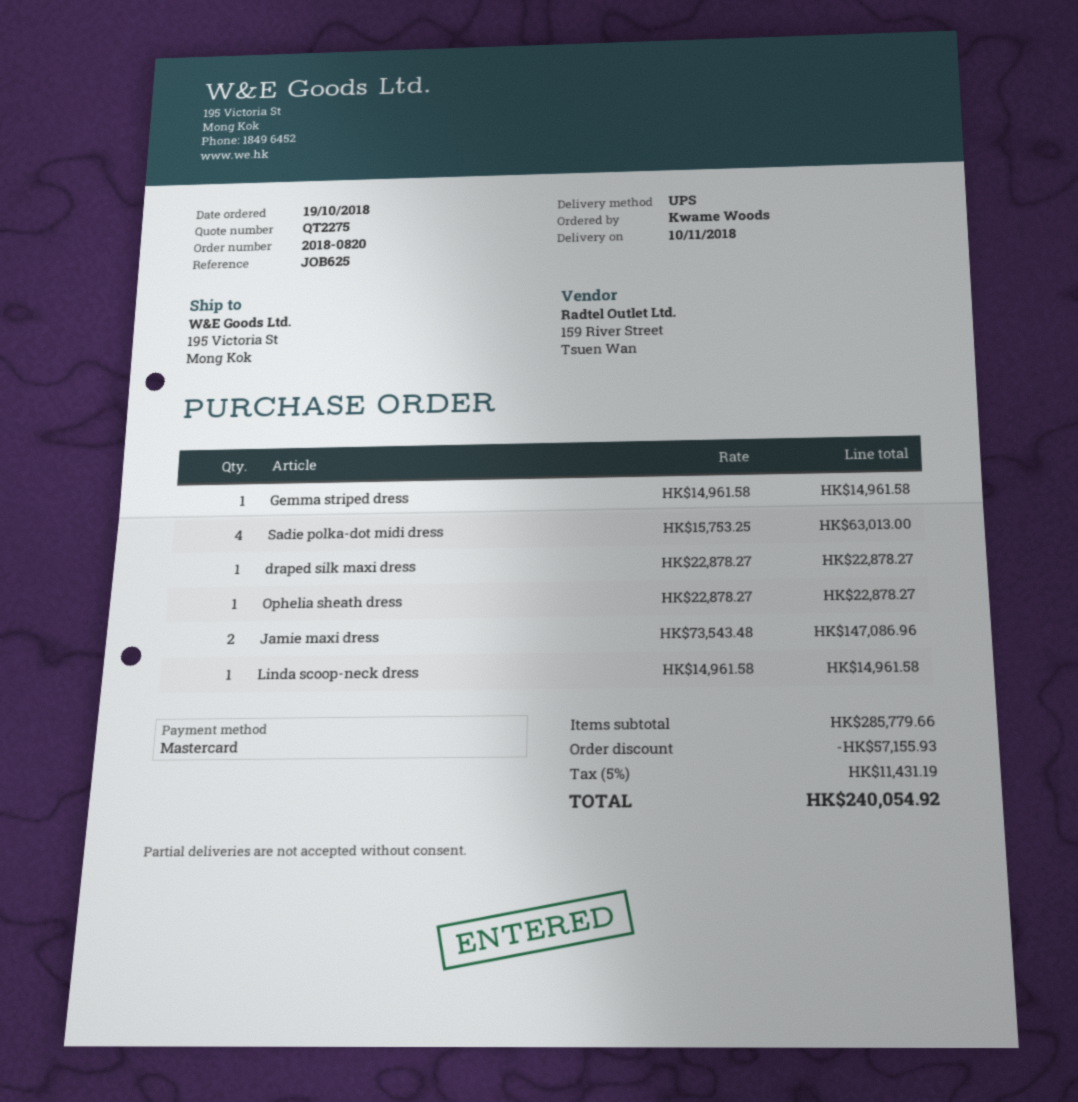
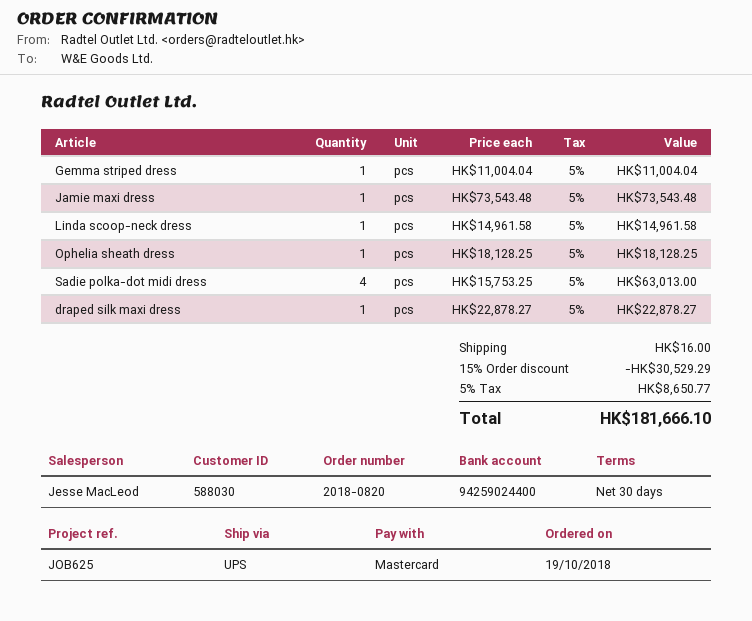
Gemma striped dress: 1 x 14961.58 = 14961.58 -> 1 x 11004.04 = 11004.04
Ophelia sheath dress: 1 x 22878.27 = 22878.27 -> 1 x 18128.25 = 18128.25
Jamie maxi dress: 2 x 73543.48 = 147086.96 -> 1 x 73543.48 = 73543.48
discount: 57155.93 -> 30529.29
shipping: none -> 16.00
tax: 5% = 11431.19 -> 5% = 8650.77
total: 240054.92 -> 181666.10

